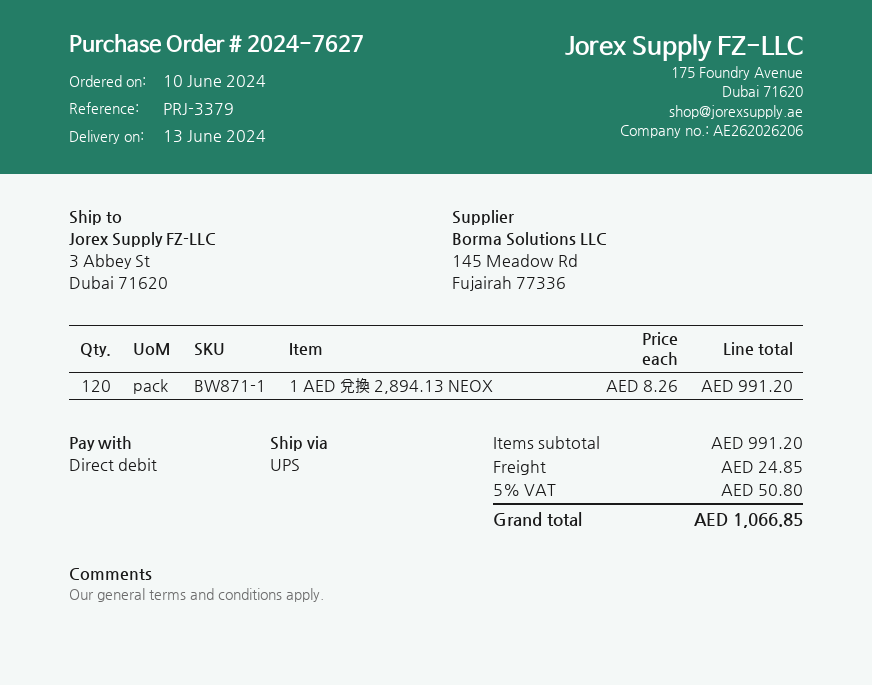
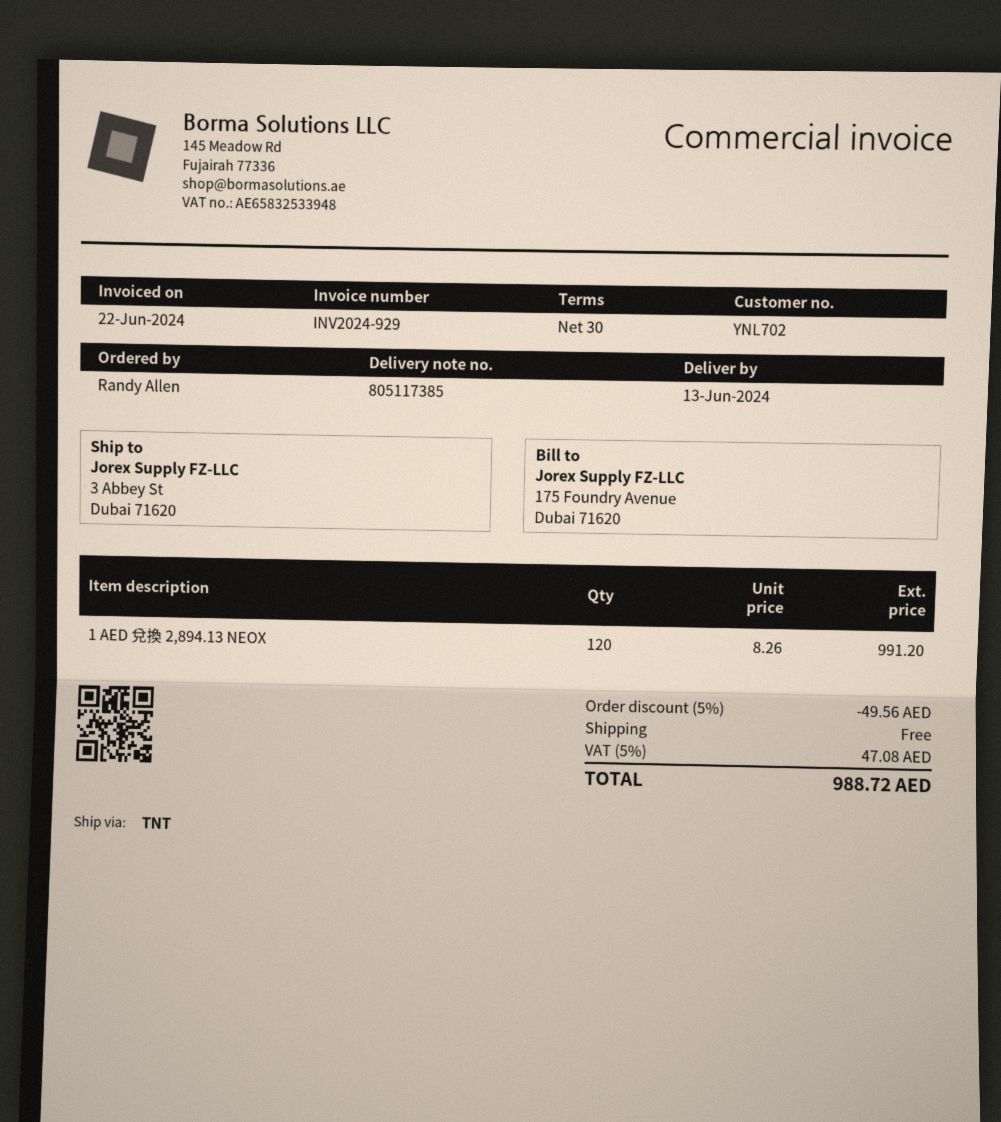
shipping method: UPS -> TNT
discount: none -> 5% = 49.56
shipping: 24.85 -> 0.00
tax: 5% = 50.80 -> 5% = 47.08
total: 1066.85 -> 988.72

